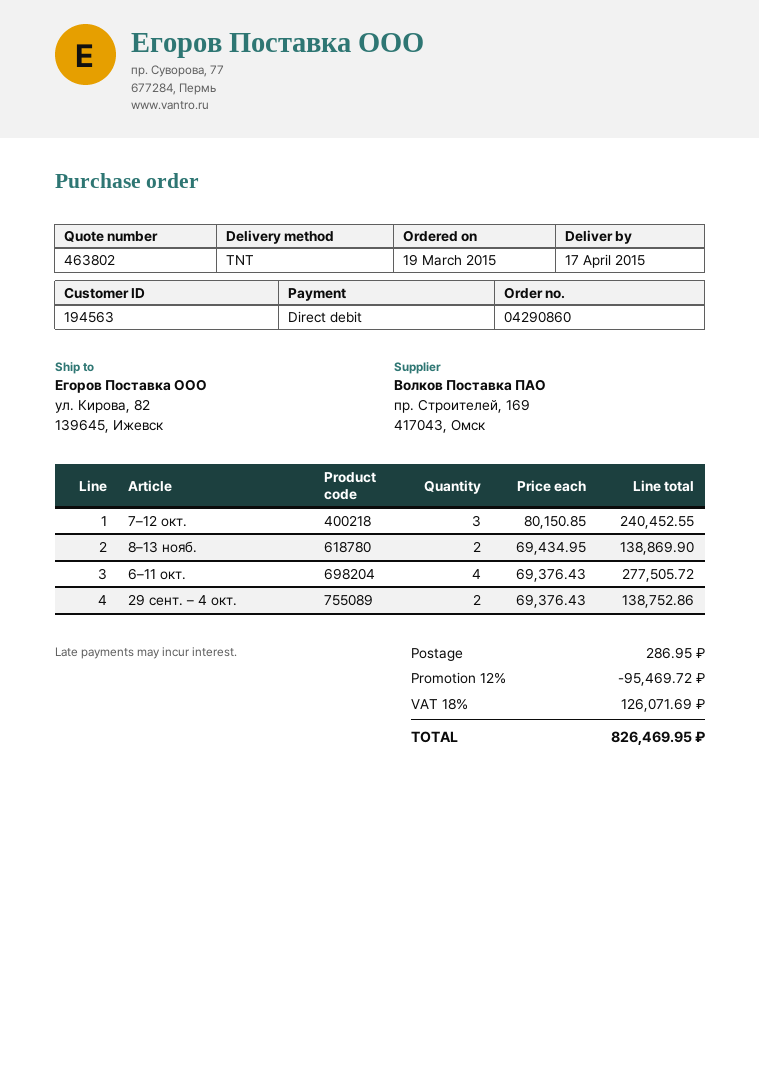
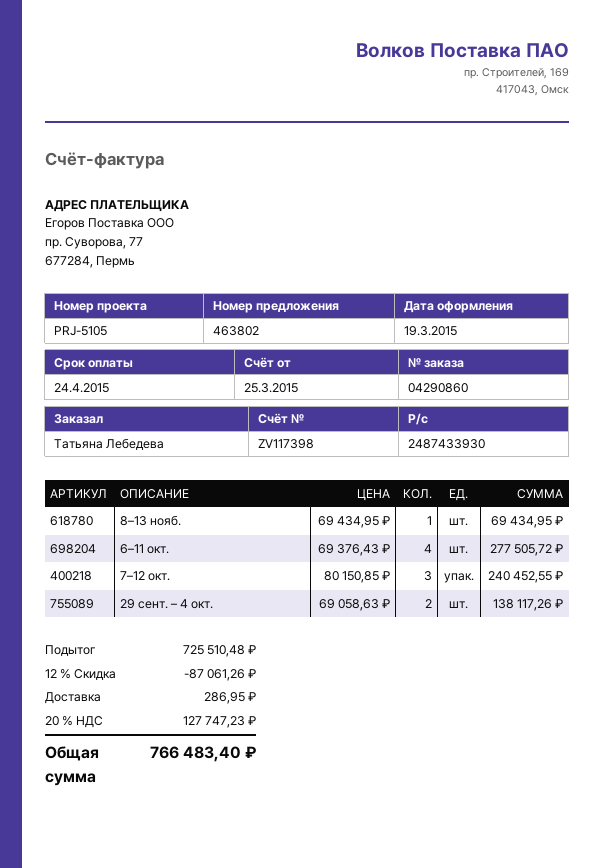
8–13 нояб.: 2 x 69434.95 = 138869.90 -> 1 x 69434.95 = 69434.95
29 сент. – 4 окт.: 2 x 69376.43 = 138752.86 -> 2 x 69058.63 = 138117.26
discount: 12% = 95469.72 -> 12% = 87061.26
tax: 18% = 126071.69 -> 20% = 127747.23
total: 826469.95 -> 766483.40

